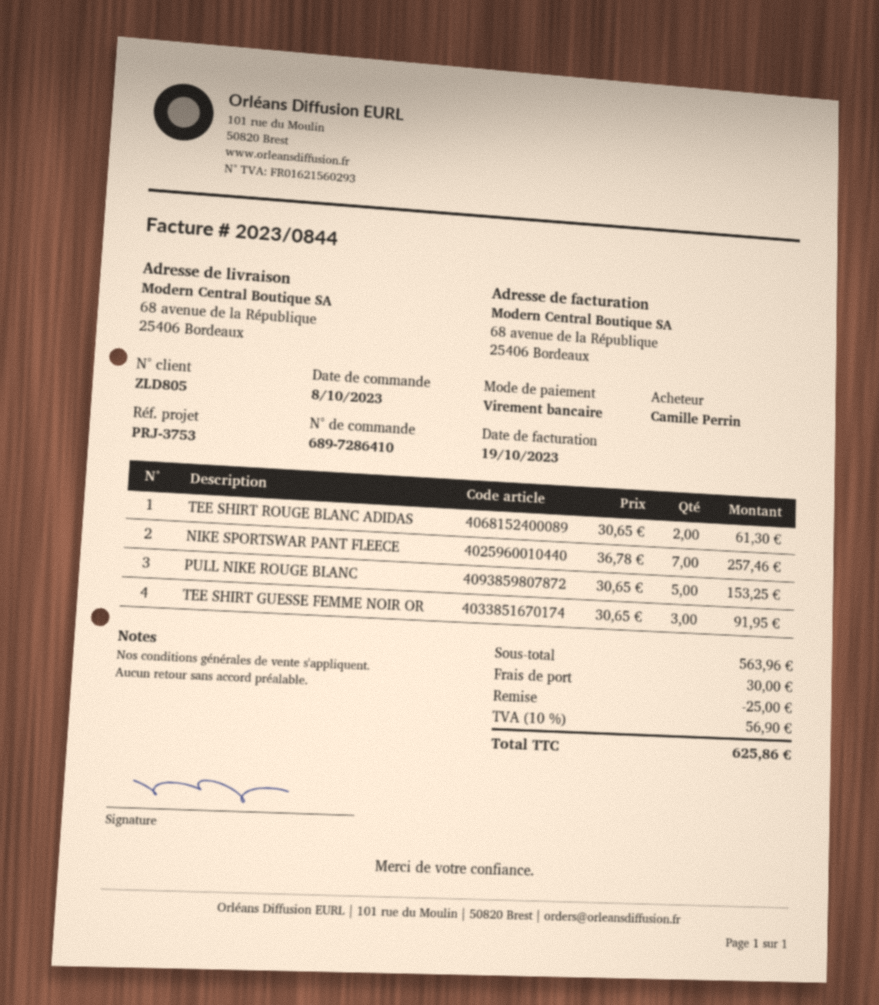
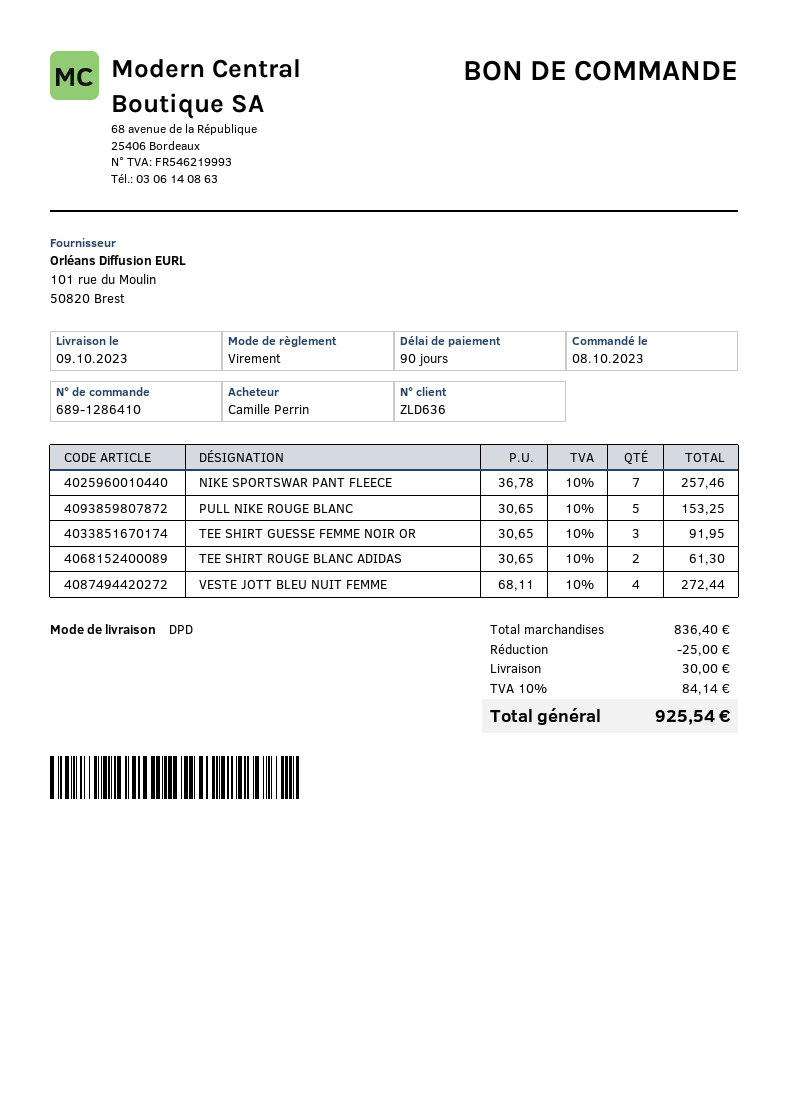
order number: 689-7286410 -> 689-1286410
customer number: ZLD805 -> ZLD636
VESTE JOTT BLEU NUIT FEMME: none -> 4 x 68.11 = 272.44
subtotal: 563.96 -> 836.40
tax: 10% = 56.90 -> 10% = 84.14
total: 625.86 -> 925.54

